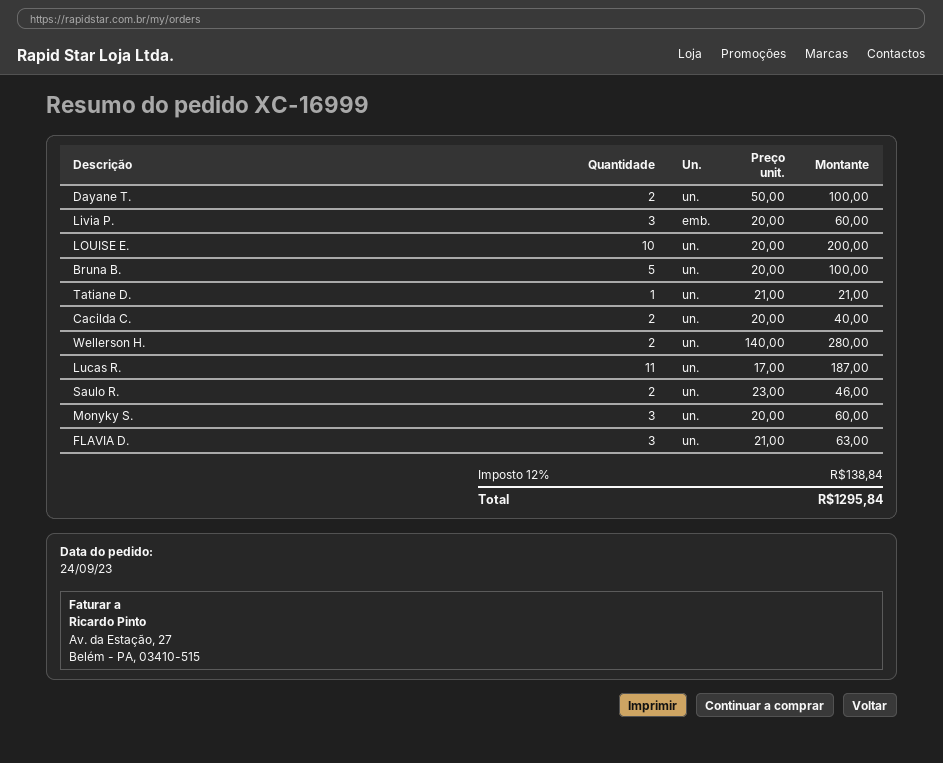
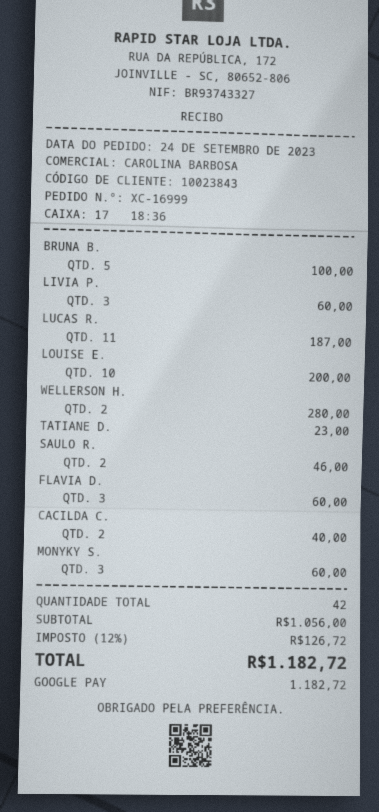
Dayane T.: 2 for 100.00 -> none
Tatiane D.: 1 for 21.00 -> 1 for 23.00
FLAVIA D.: 3 for 63.00 -> 3 for 60.00
tax: 12% = 138.84 -> 12% = 126.72
total: 1295.84 -> 1182.72

